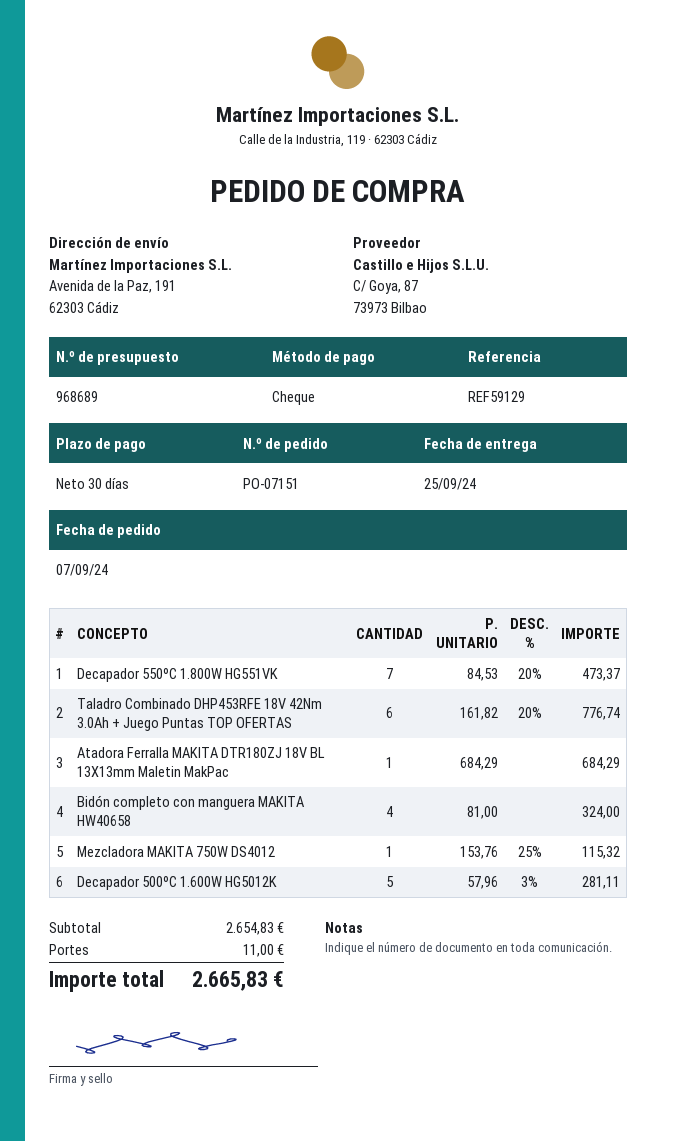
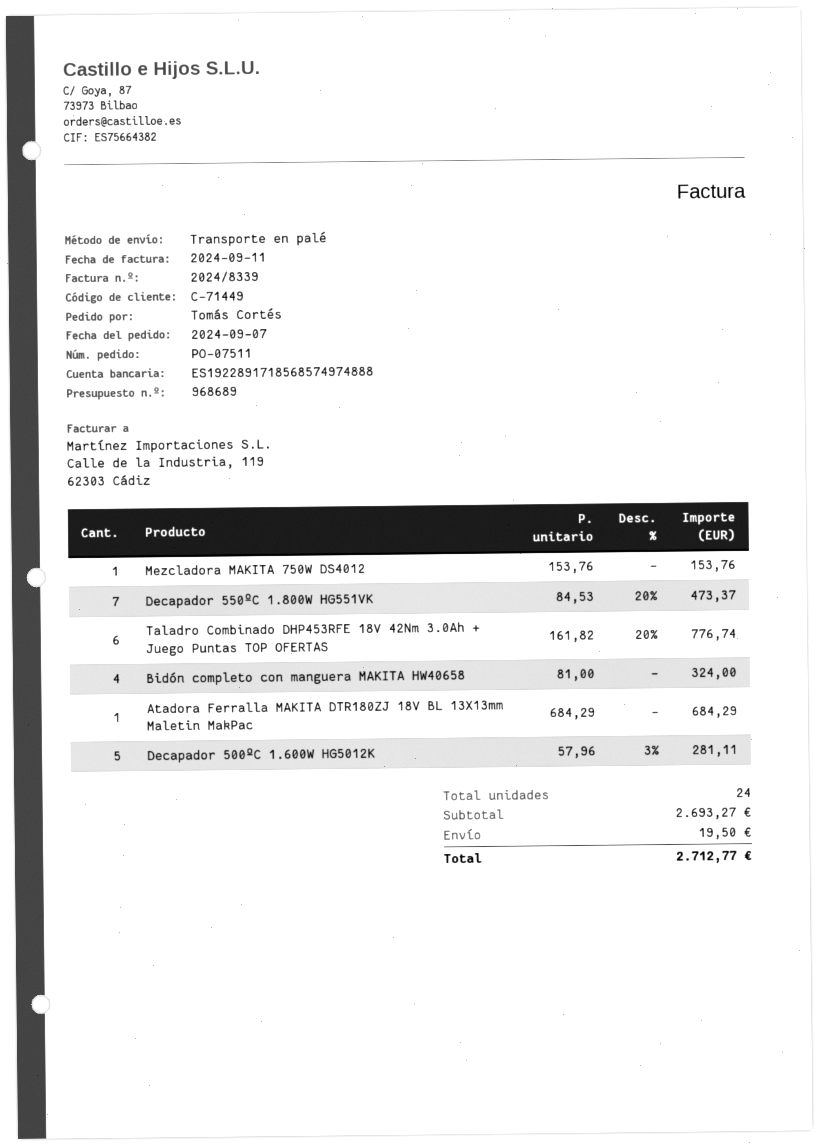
order number: PO-07151 -> PO-07511
Mezcladora MAKITA 750W DS4012: 1 x 153.76 - 25% = 115.32 -> 1 x 153.76 = 153.76
subtotal: 2654.83 -> 2693.27
shipping: 11.00 -> 19.50
total: 2665.83 -> 2712.77

